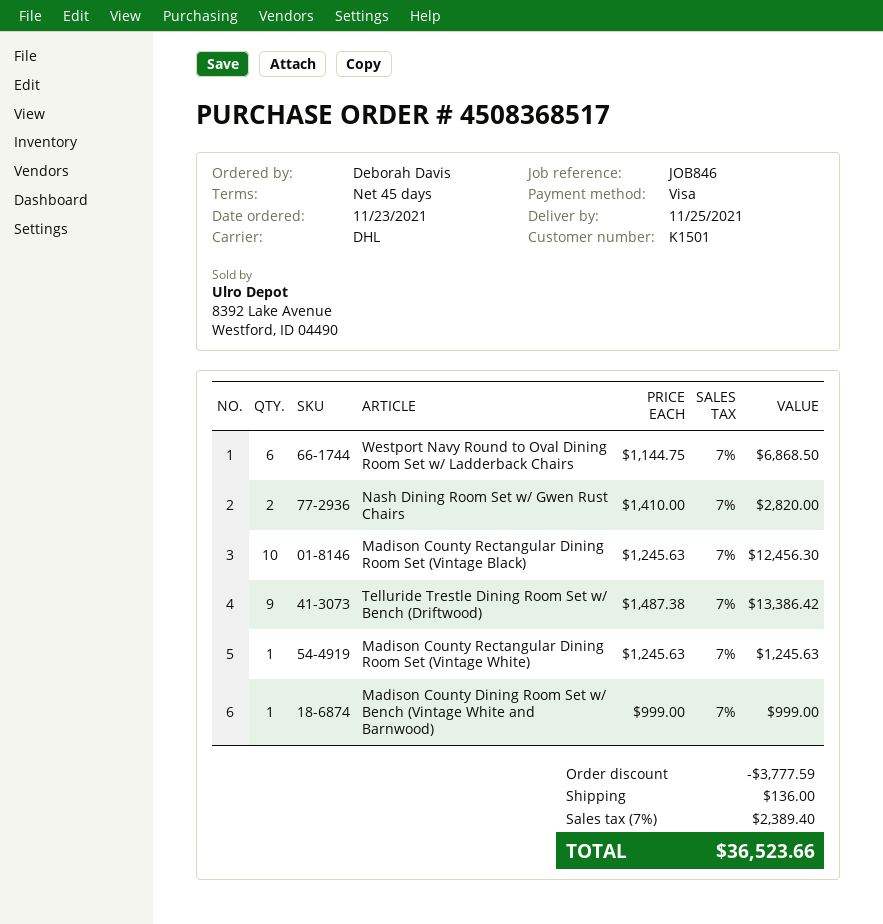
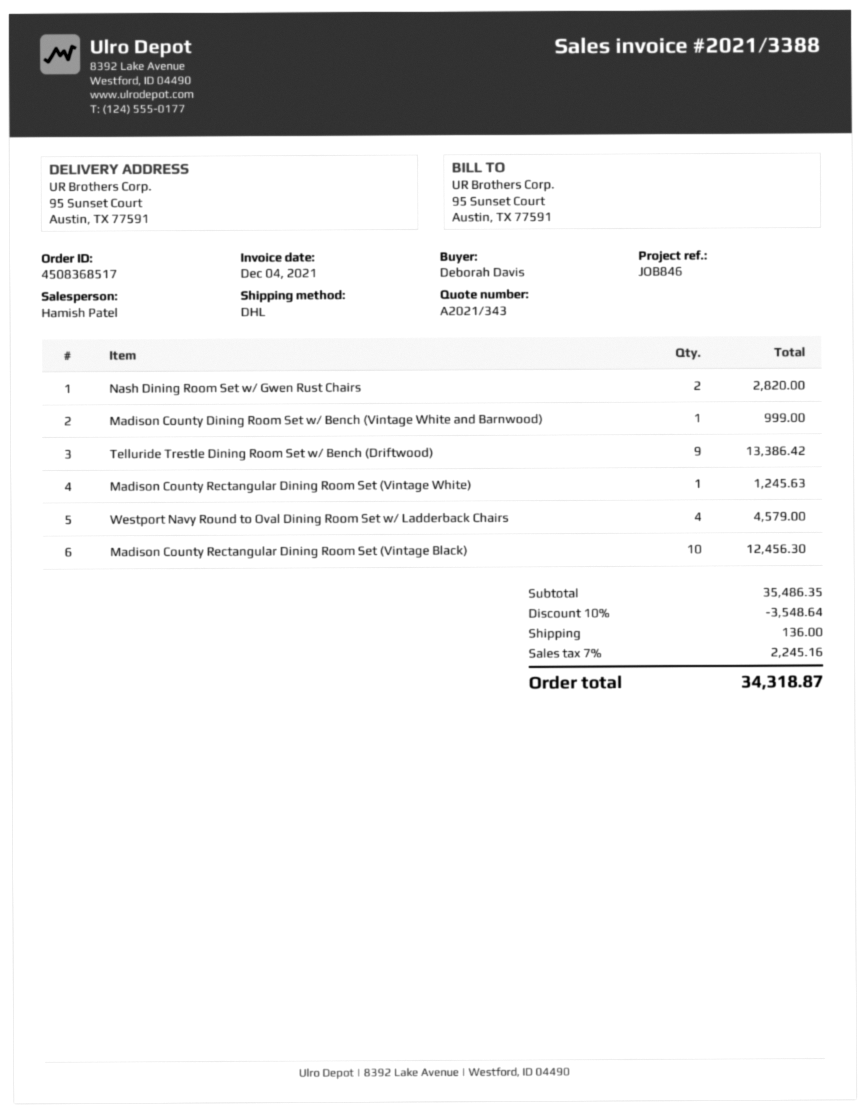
Westport Navy Round to Oval Dining Room Set w/ Ladderback Chairs: 6 for 6868.50 -> 4 for 4579.00
discount: 3777.59 -> 3548.64
tax: 7% = 2389.40 -> 7% = 2245.16
total: 36523.66 -> 34318.87

